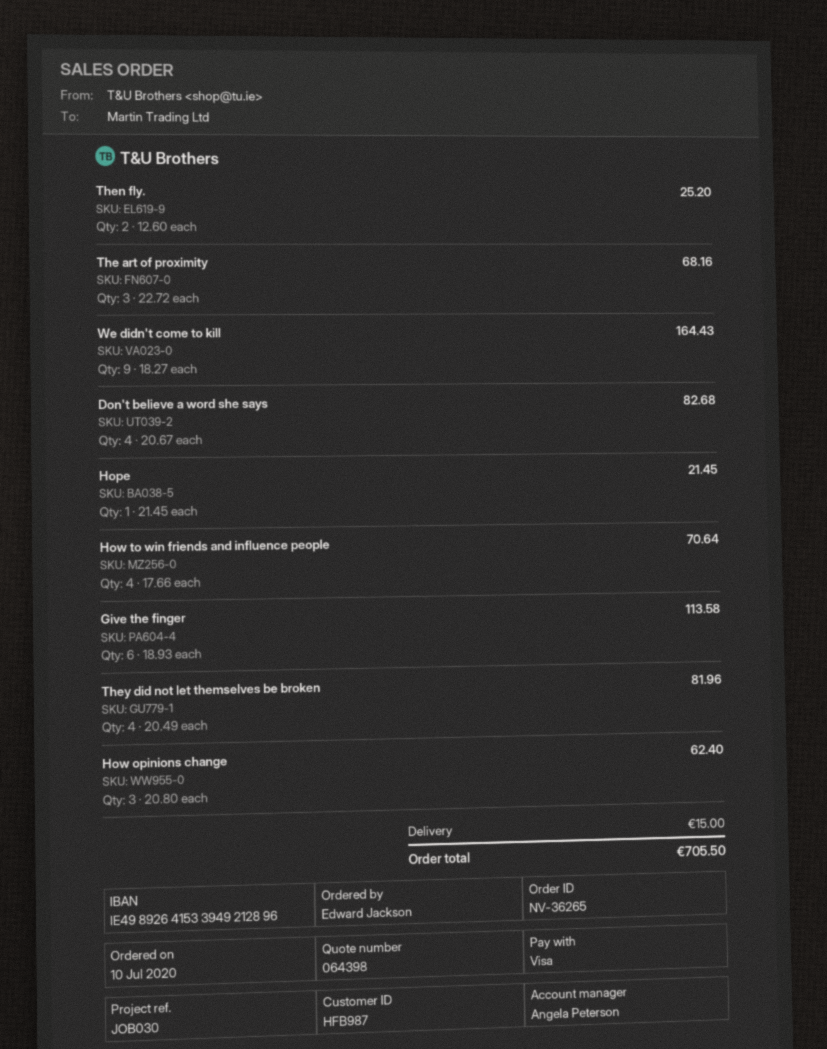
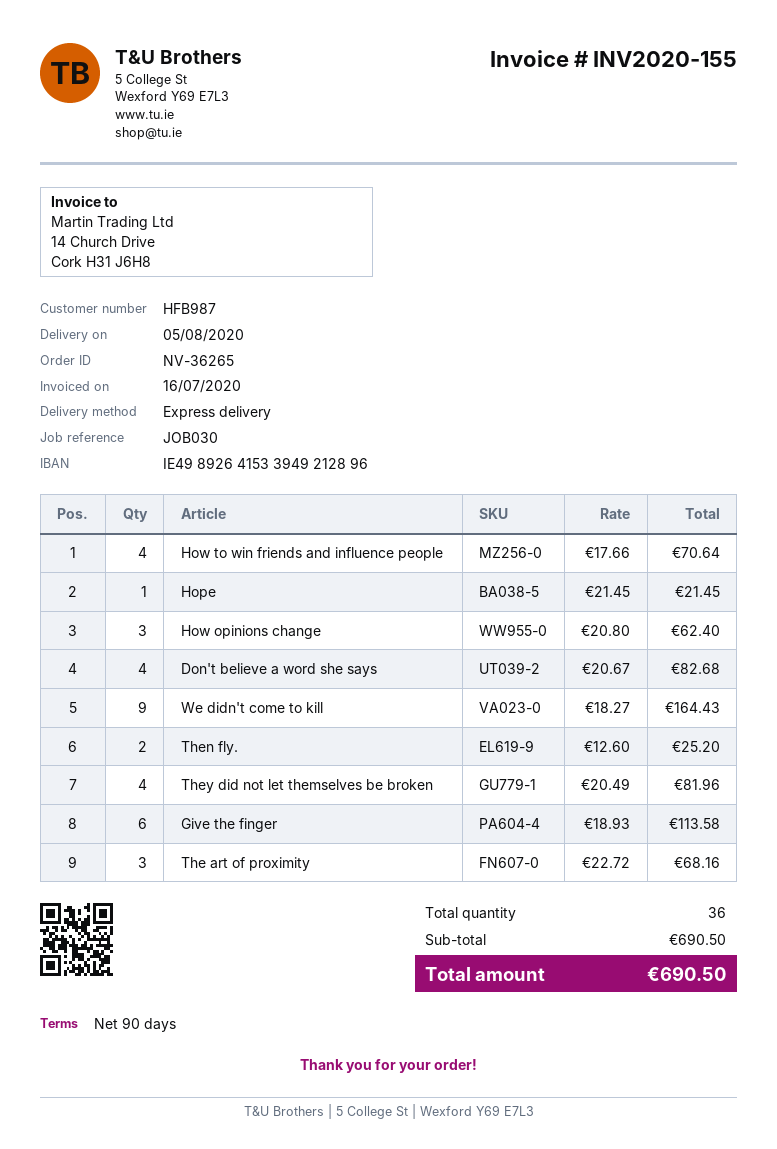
shipping: 15.00 -> none
total: 705.50 -> 690.50

